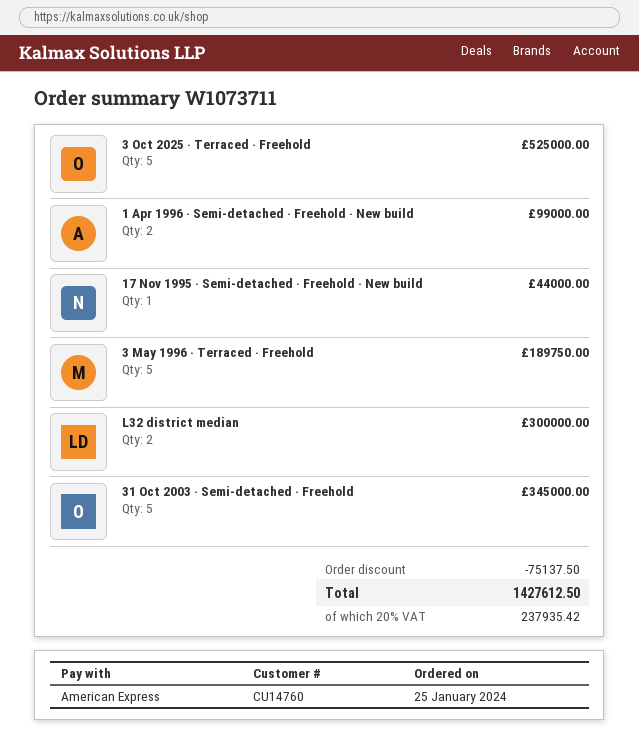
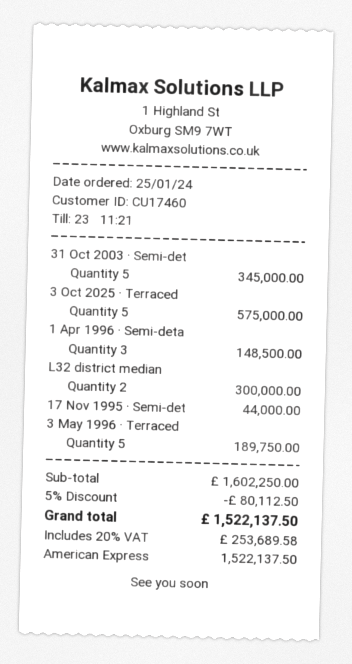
customer number: CU14760 -> CU17460
3 Oct 2025 · Terraced · Freehold: 5 for 525000.00 -> 5 for 575000.00
1 Apr 1996 · Semi-detached · Freehold · New build: 2 for 99000.00 -> 3 for 148500.00
discount: 75137.50 -> 80112.50
tax: 20% = 237935.42 -> 20% = 253689.58
total: 1427612.50 -> 1522137.50

